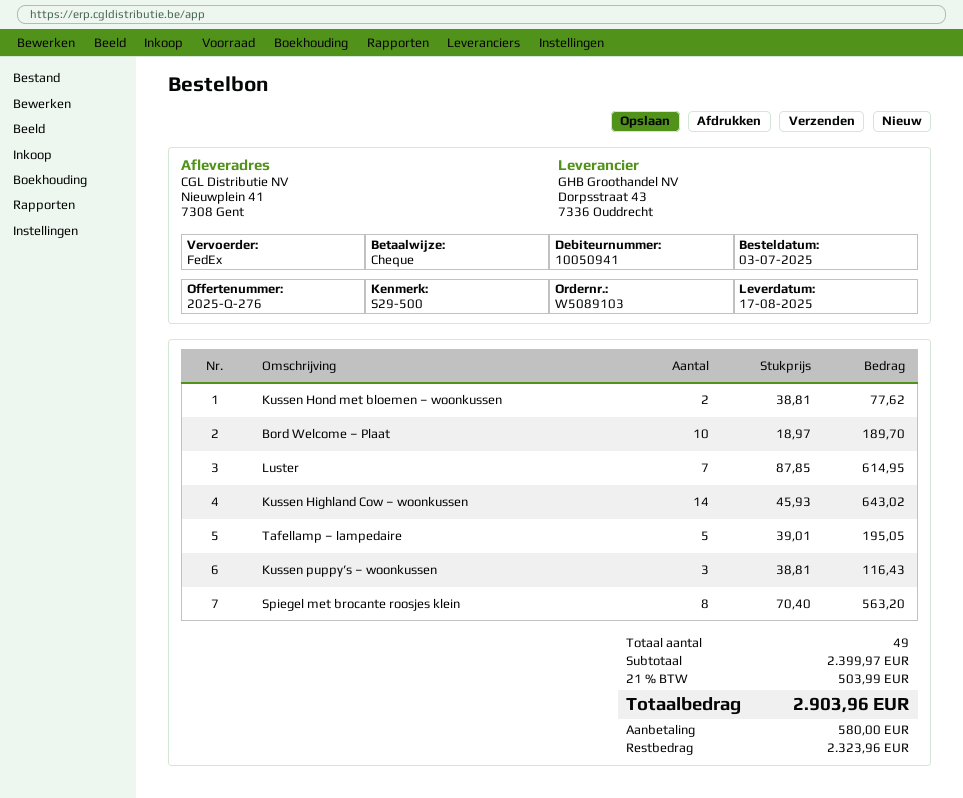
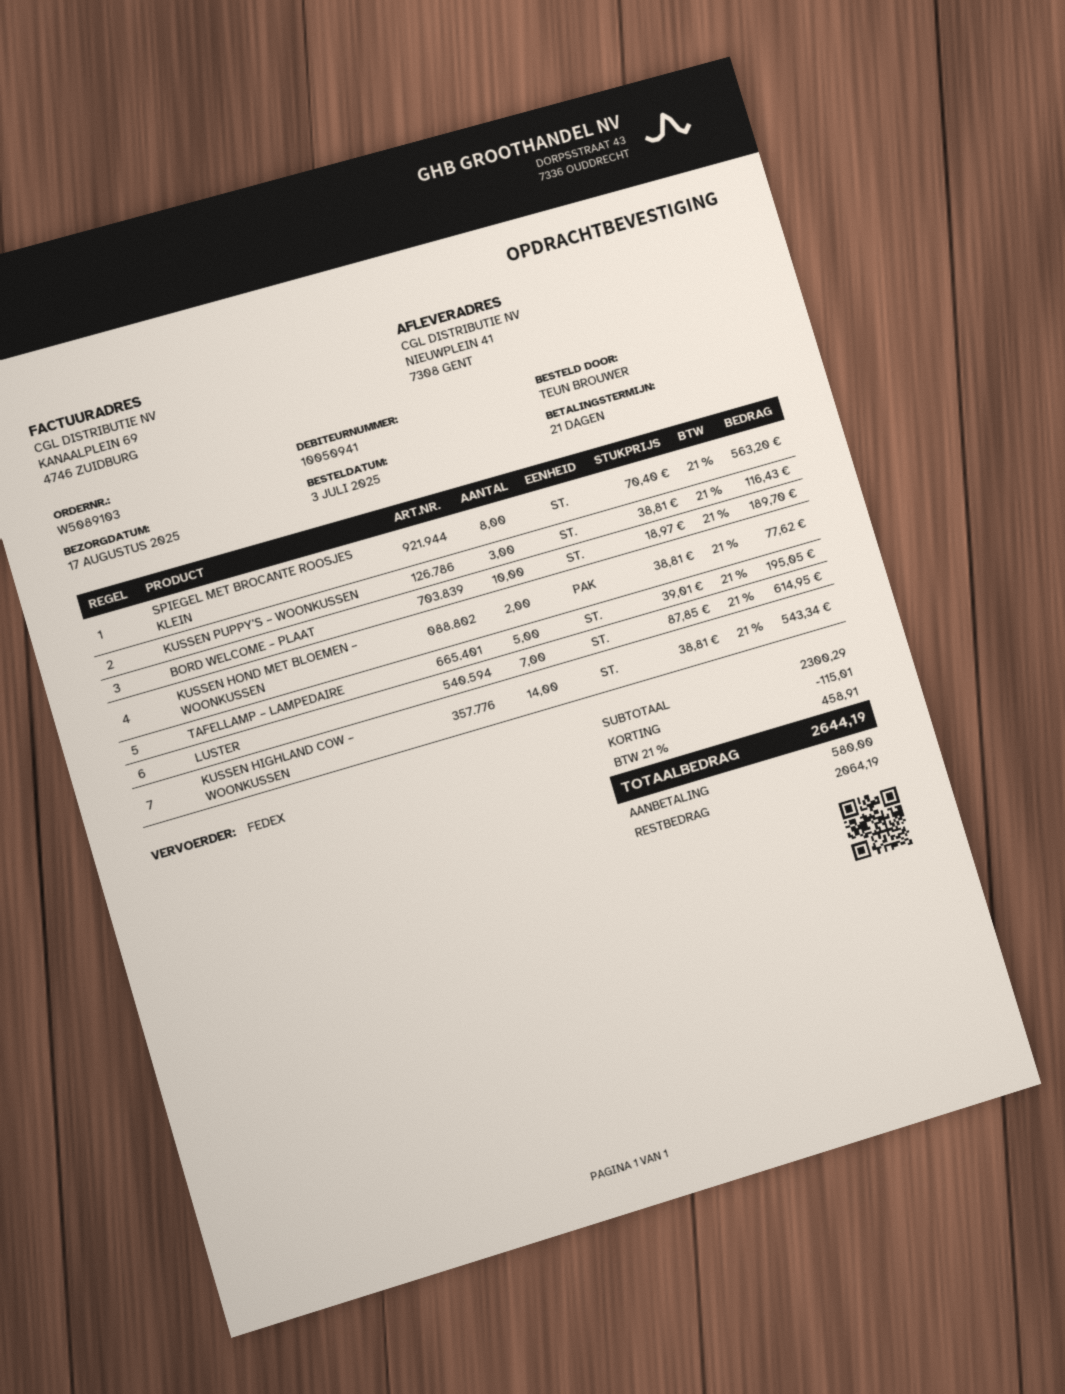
Kussen Highland Cow – woonkussen: 14 x 45.93 = 643.02 -> 14 x 38.81 = 543.34
subtotal: 2399.97 -> 2300.29
discount: none -> 115.01
tax: 21% = 503.99 -> 21% = 458.91
total: 2903.96 -> 2644.19
balance: 2323.96 -> 2064.19

